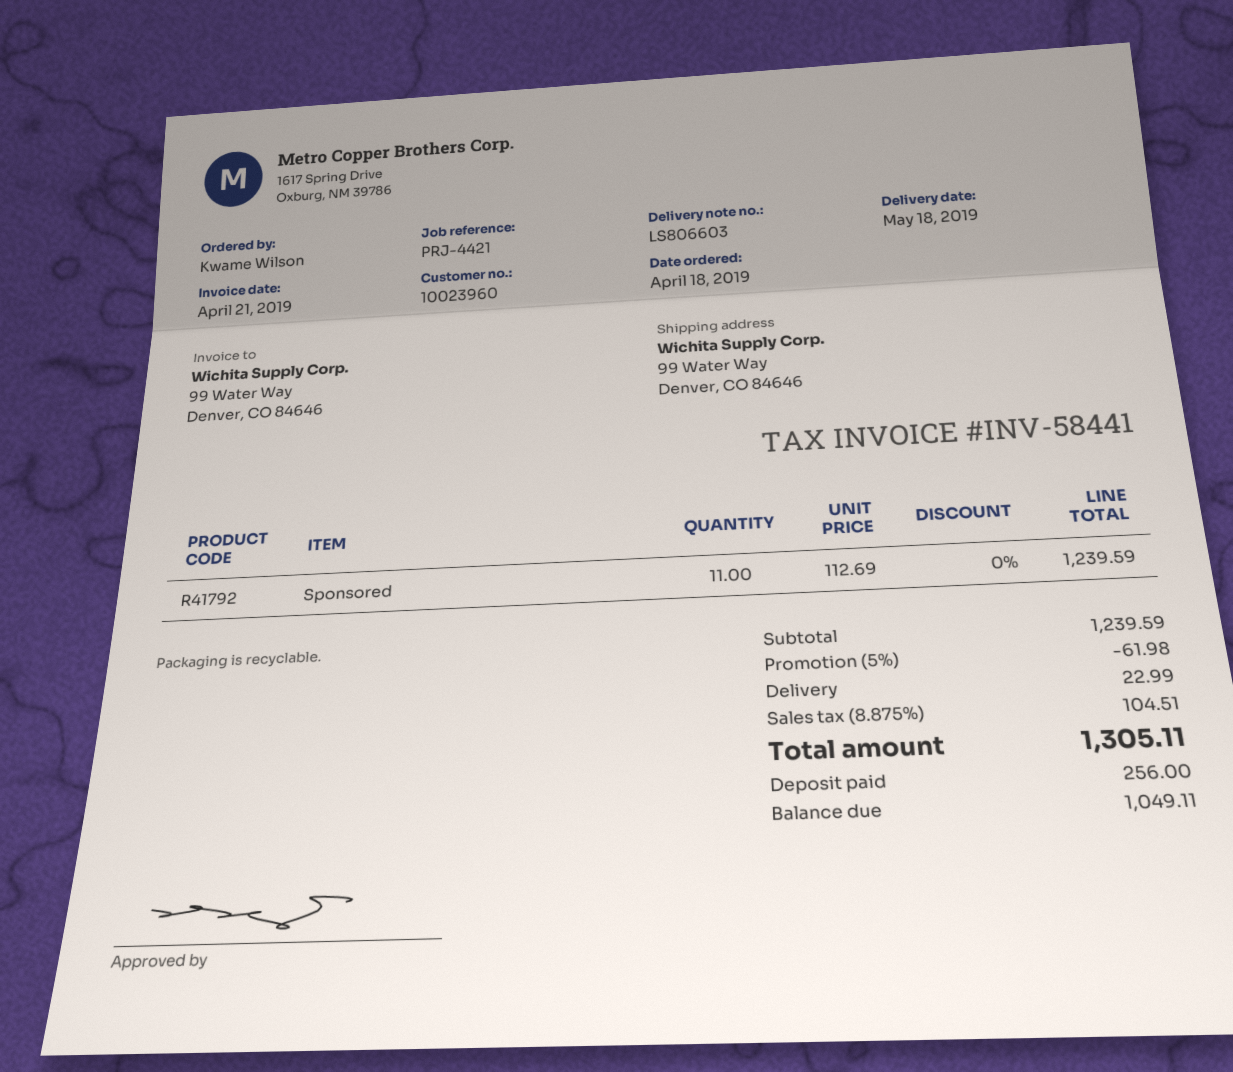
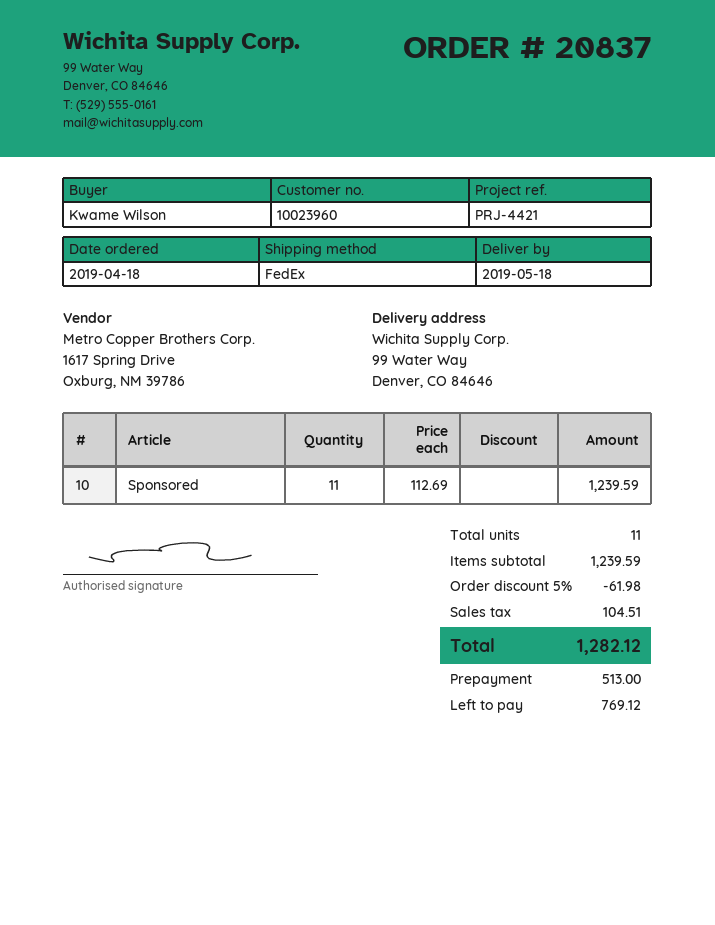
shipping: 22.99 -> none
total: 1305.11 -> 1282.12
deposit: 256.00 -> 513.00
balance: 1049.11 -> 769.12

